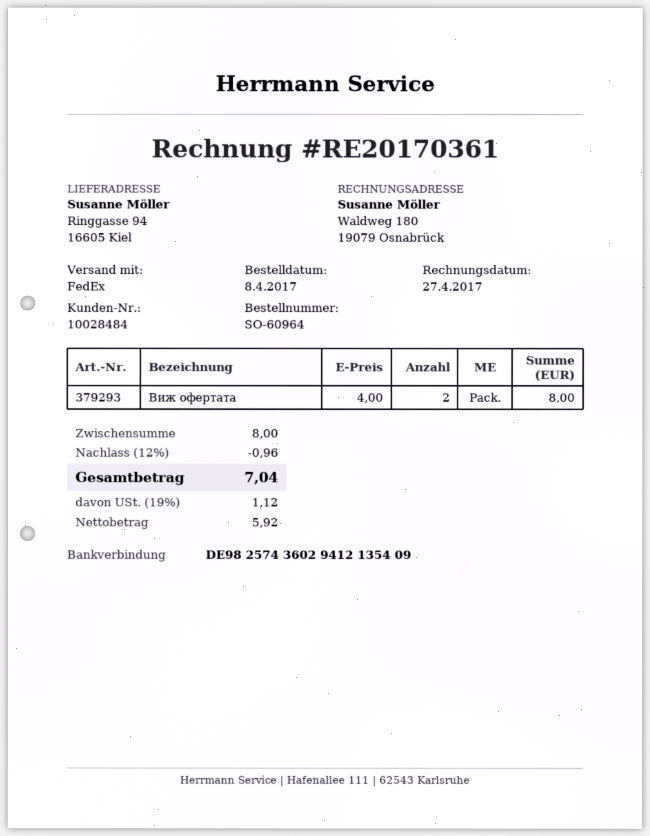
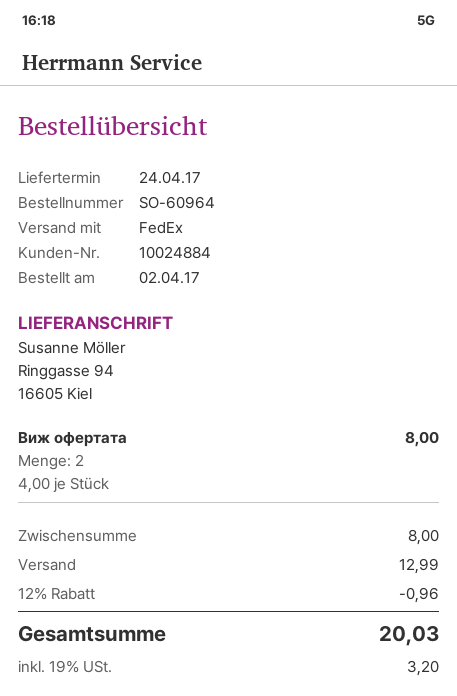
order date: 2017-04-08 -> 2017-04-02
customer number: 10028484 -> 10024884
shipping: none -> 12.99
tax: 19% = 1.12 -> 19% = 3.20
total: 7.04 -> 20.03

